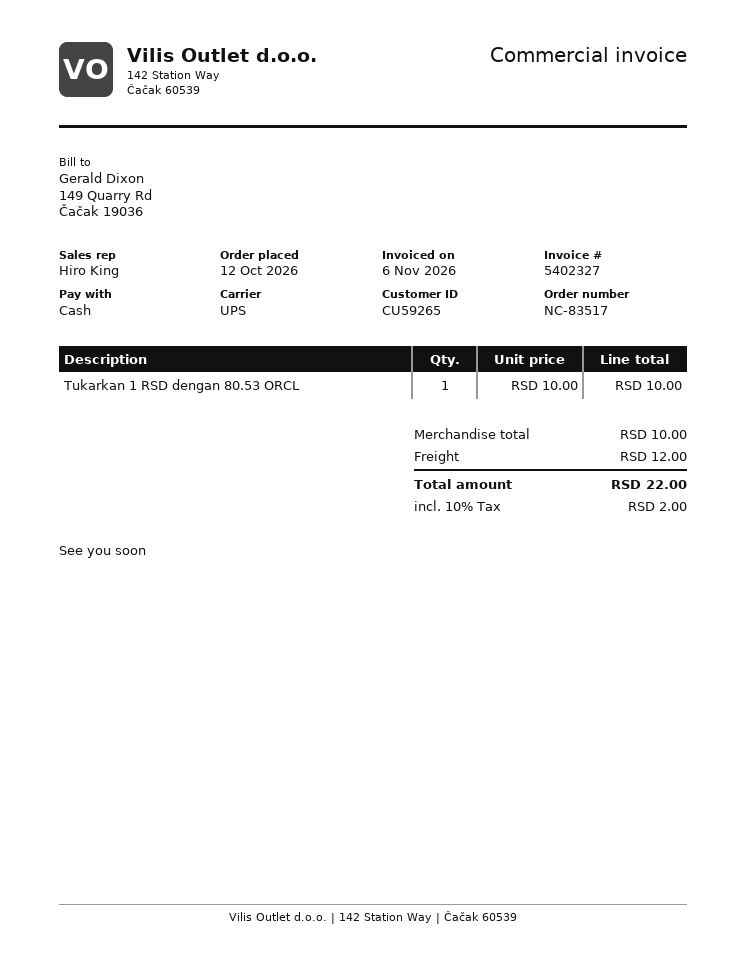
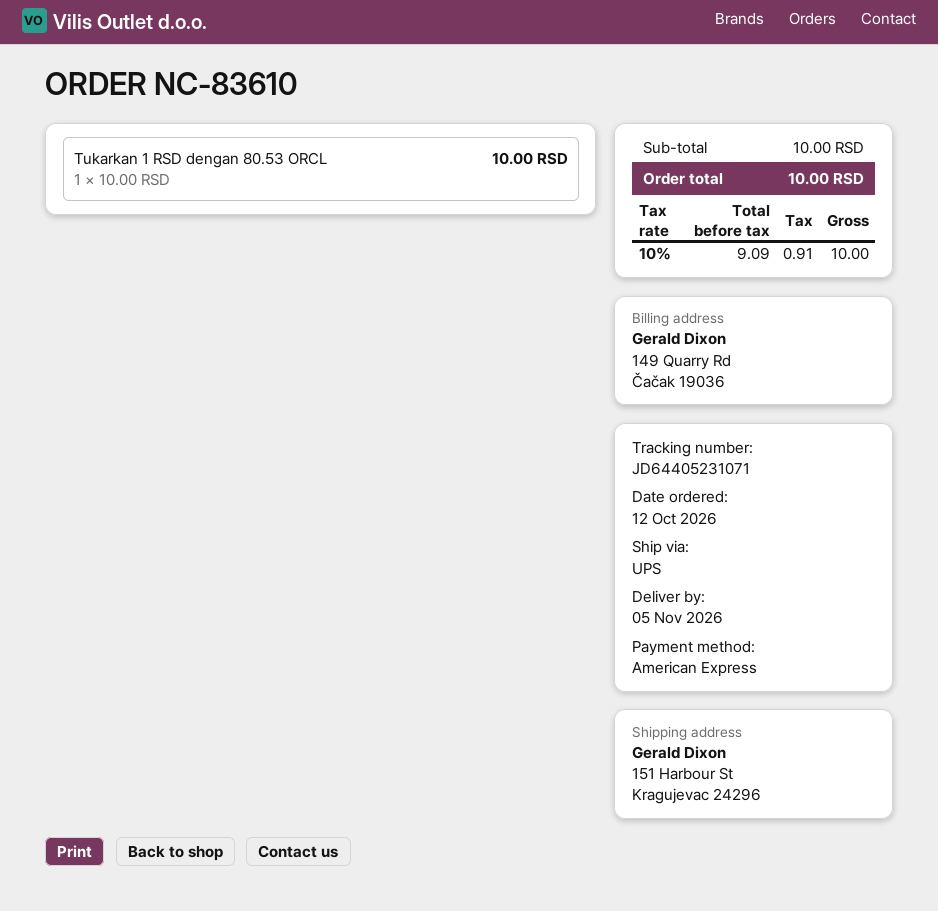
order number: NC-83517 -> NC-83610
payment method: cash -> American Express
shipping: 12.00 -> none
tax: 10% = 2.00 -> 10% = 0.91
total: 22.00 -> 10.00

